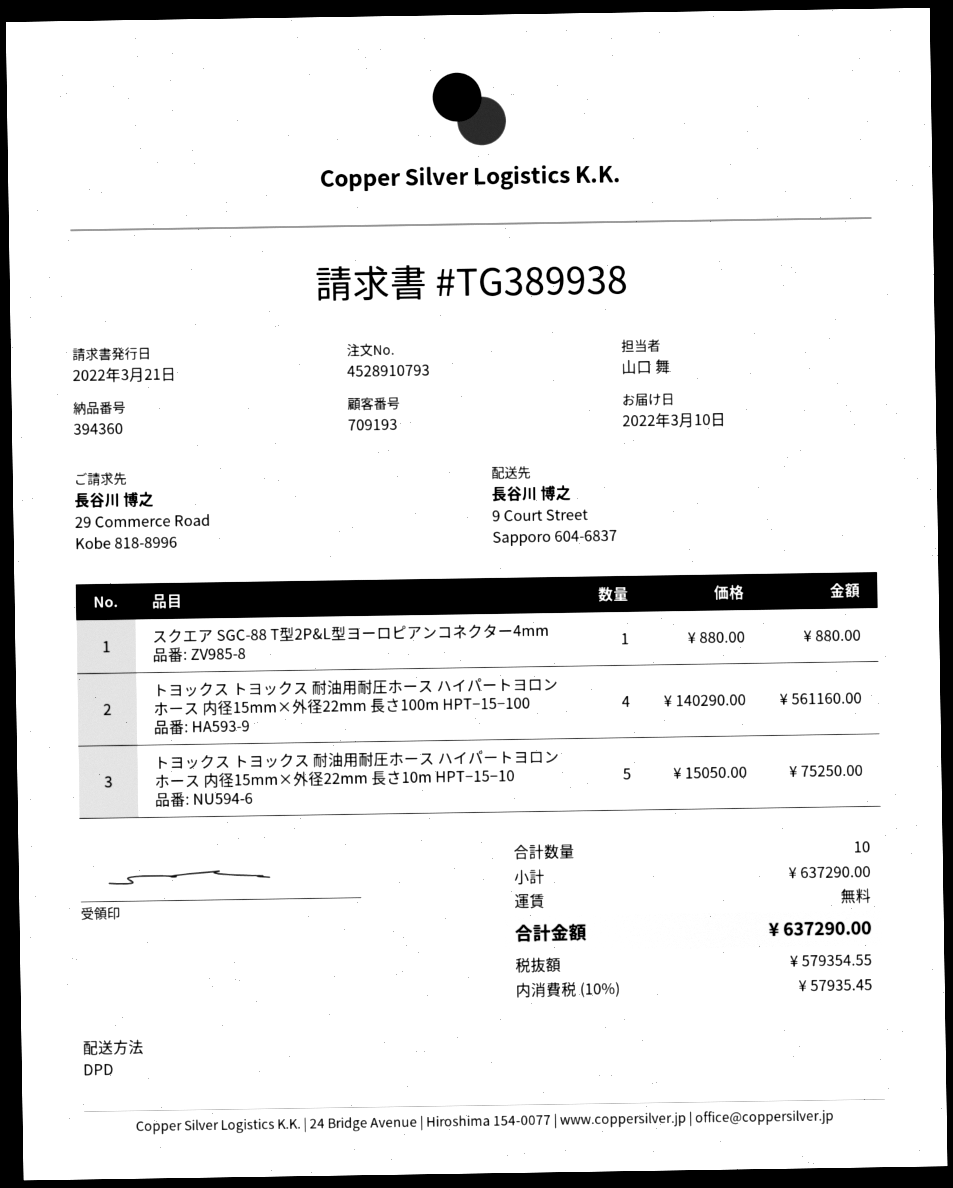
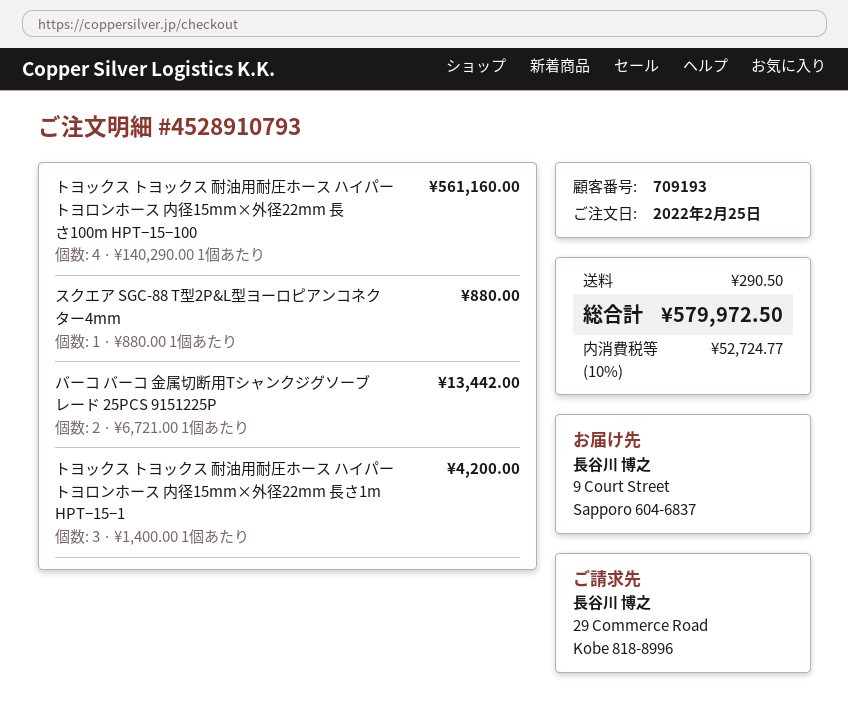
トヨックス トヨックス 耐油用耐圧ホース ハイパートヨロンホース 内径15mm×外径22mm 長さ10m HPT−15−10: 5 x 15050.00 = 75250.00 -> none
バーコ バーコ 金属切断用Tシャンクジグソーブレード 25PCS 9151225P: none -> 2 x 6721.00 = 13442.00
トヨックス トヨックス 耐油用耐圧ホース ハイパートヨロンホース 内径15mm×外径22mm 長さ1m HPT−15−1: none -> 3 x 1400.00 = 4200.00
shipping: 0.00 -> 290.50
tax: 10% = 57935.45 -> 10% = 52724.77
total: 637290.00 -> 579972.50

